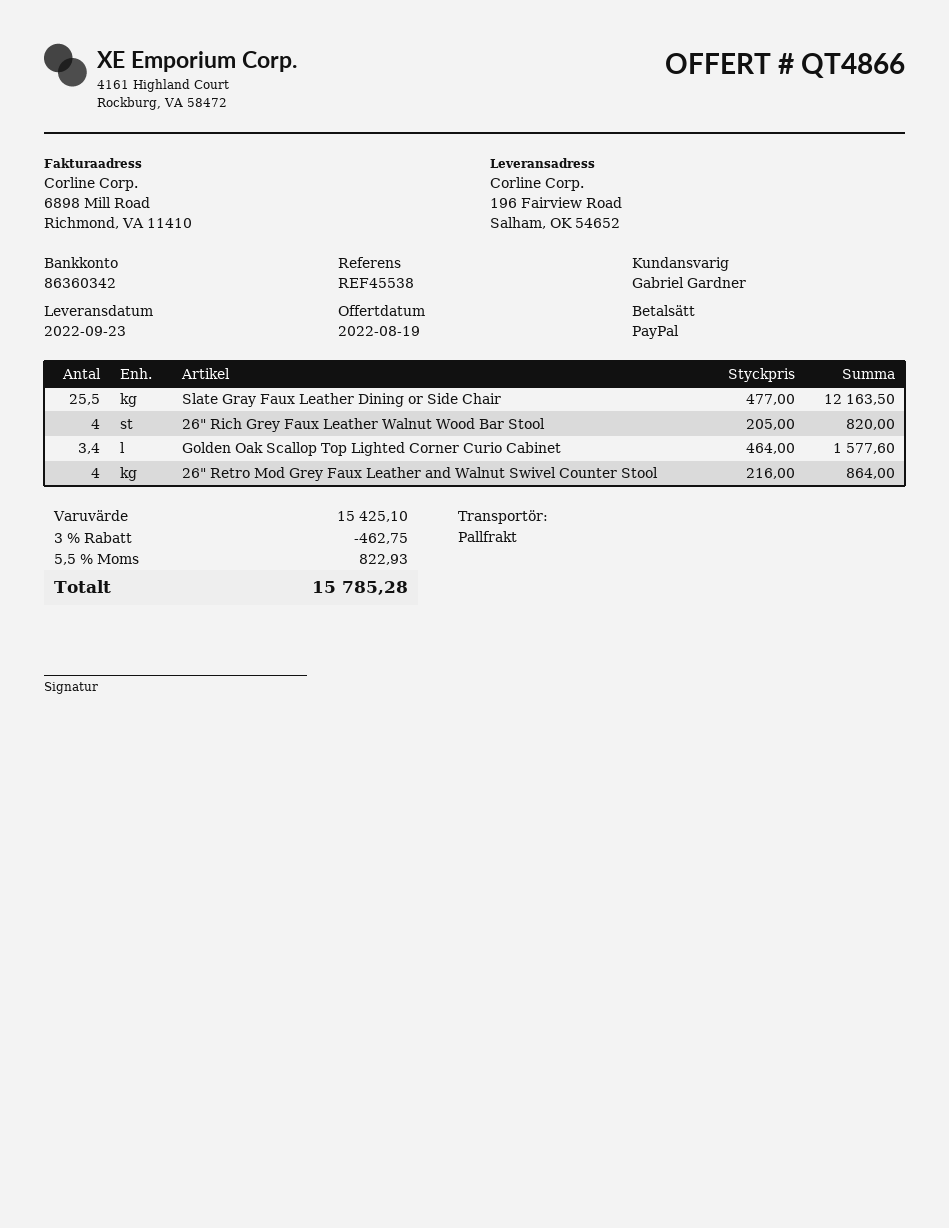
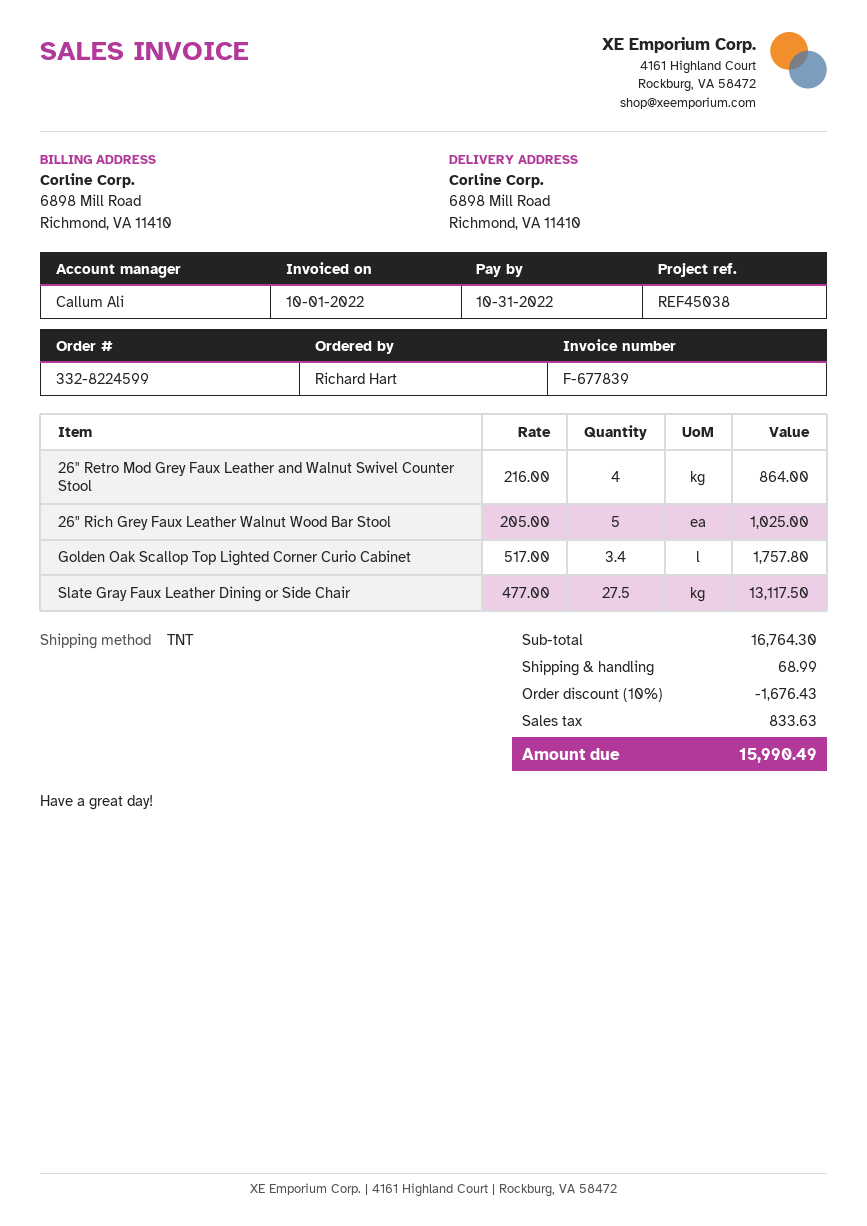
reference: REF45538 -> REF45038
sales rep: Gabriel Gardner -> Callum Ali
shipping method: pallet freight -> TNT
ship to: 196 Fairview Road, Salham, OK 54652 -> 6898 Mill Road, Richmond, VA 11410
Slate Gray Faux Leather Dining or Side Chair: 25.5 x 477.00 = 12163.50 -> 27.5 x 477.00 = 13117.50
26" Rich Grey Faux Leather Walnut Wood Bar Stool: 4 x 205.00 = 820.00 -> 5 x 205.00 = 1025.00
Golden Oak Scallop Top Lighted Corner Curio Cabinet: 3.4 x 464.00 = 1577.60 -> 3.4 x 517.00 = 1757.80
subtotal: 15425.10 -> 16764.30
discount: 3% = 462.75 -> 10% = 1676.43
shipping: none -> 68.99
tax: 822.93 -> 833.63
total: 15785.28 -> 15990.49

